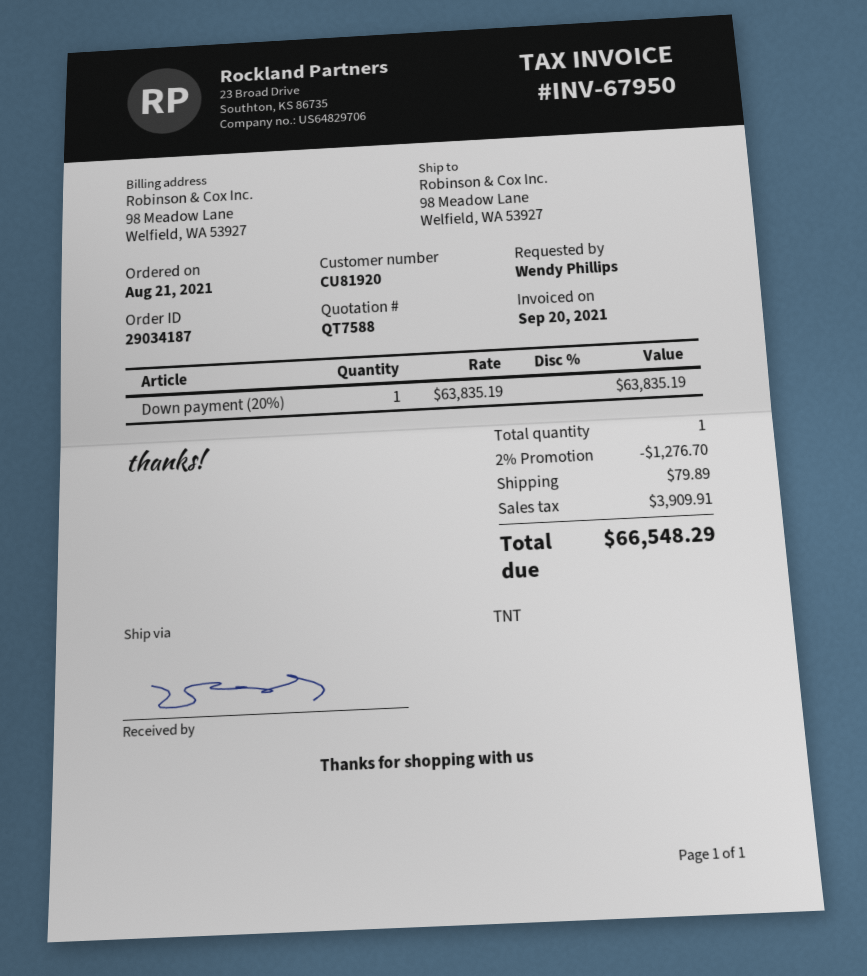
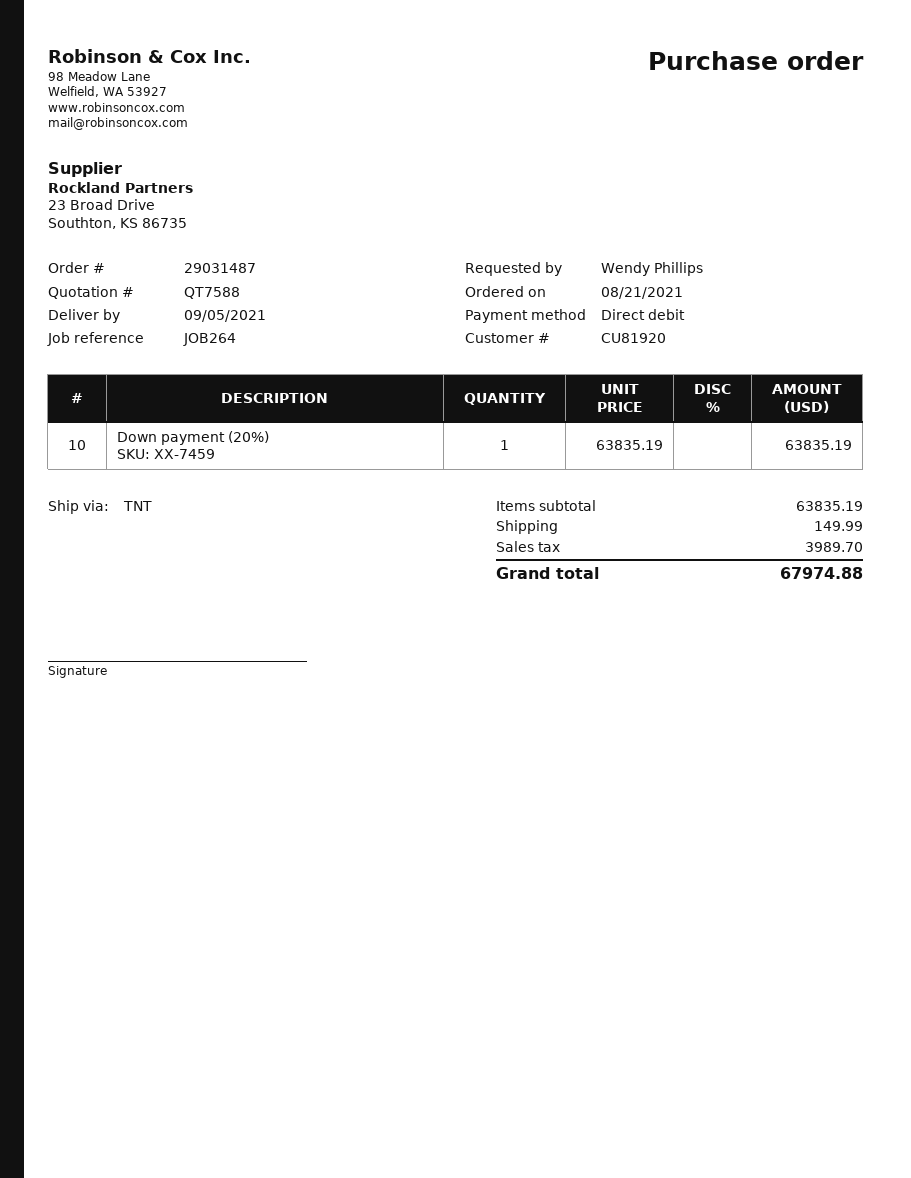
order number: 29034187 -> 29031487
discount: 2% = 1276.70 -> none
shipping: 79.89 -> 149.99
tax: 3909.91 -> 3989.70
total: 66548.29 -> 67974.88

